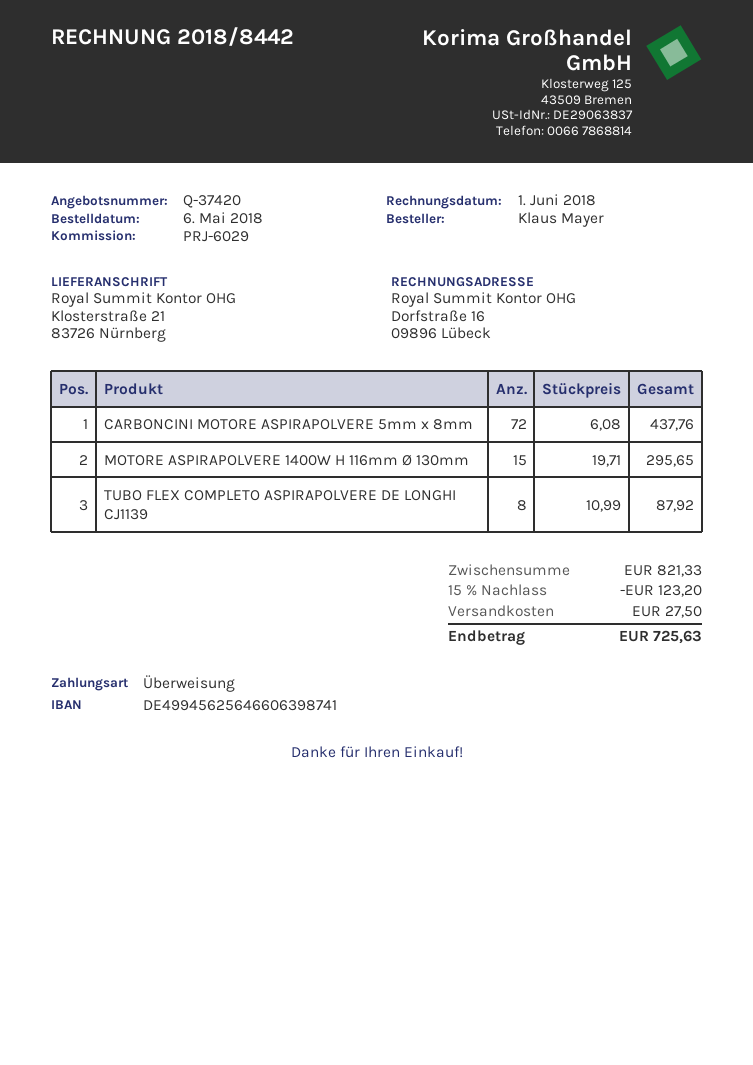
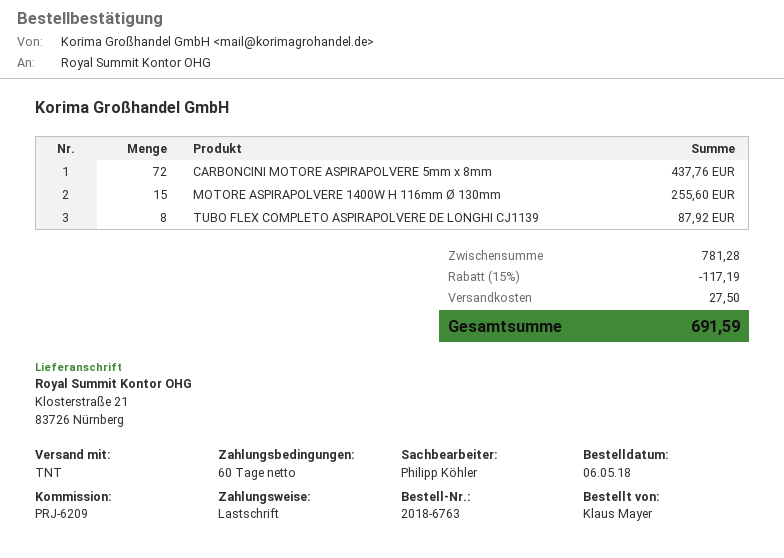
reference: PRJ-6029 -> PRJ-6209
payment method: bank transfer -> direct debit
MOTORE ASPIRAPOLVERE 1400W H 116mm Ø 130mm: 15 for 295.65 -> 15 for 255.60
subtotal: 821.33 -> 781.28
discount: 15% = 123.20 -> 15% = 117.19
total: 725.63 -> 691.59

